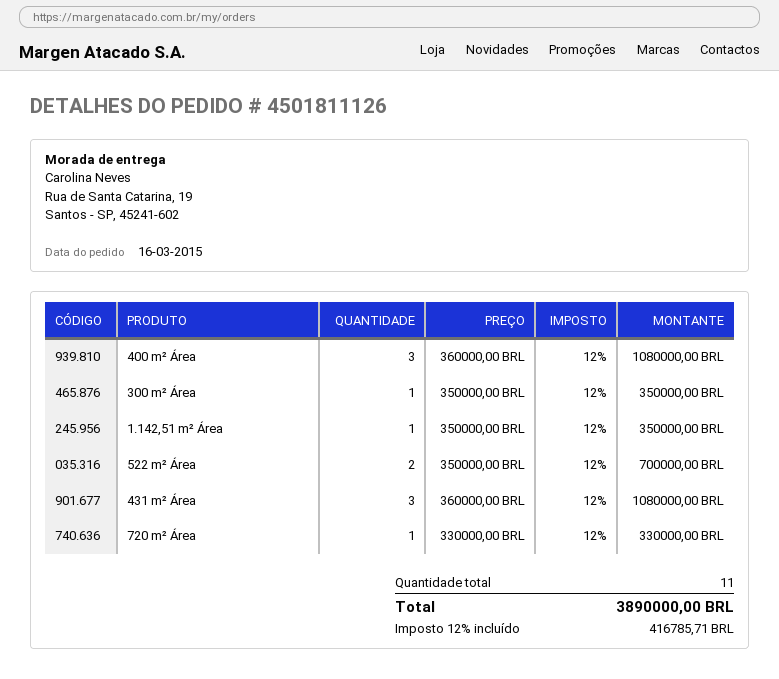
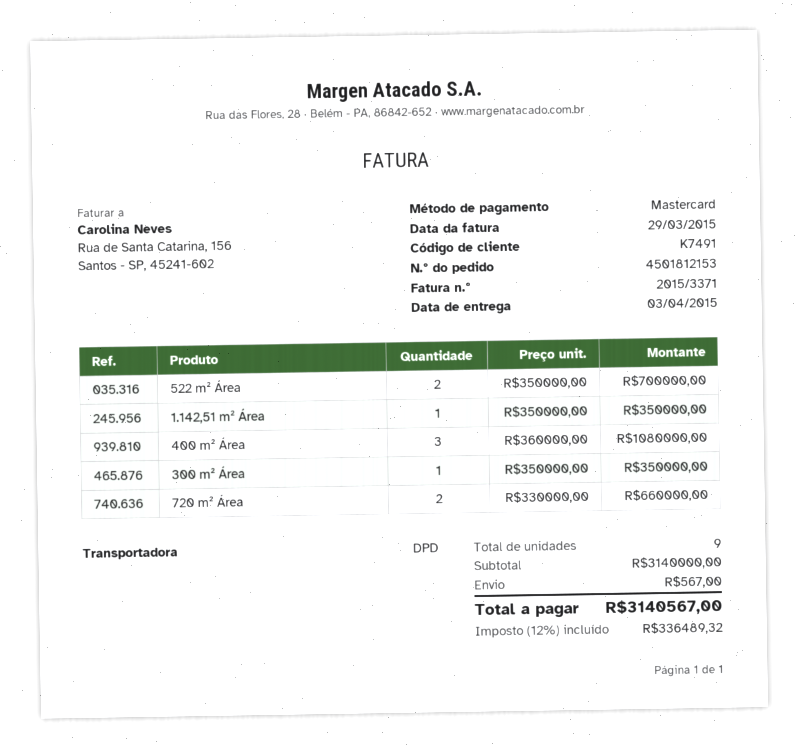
order number: 4501811126 -> 4501812153
431 m² Área: 3 x 360000.00 = 1080000.00 -> none
720 m² Área: 1 x 330000.00 = 330000.00 -> 2 x 330000.00 = 660000.00
total quantity: 11 -> 9
shipping: none -> 567.00
tax: 12% = 416785.71 -> 12% = 336489.32
total: 3890000.00 -> 3140567.00

